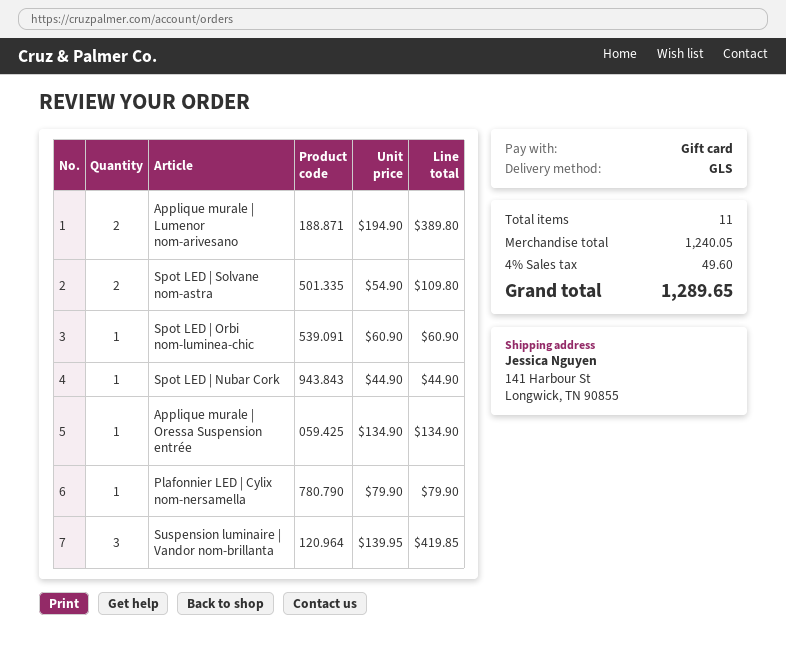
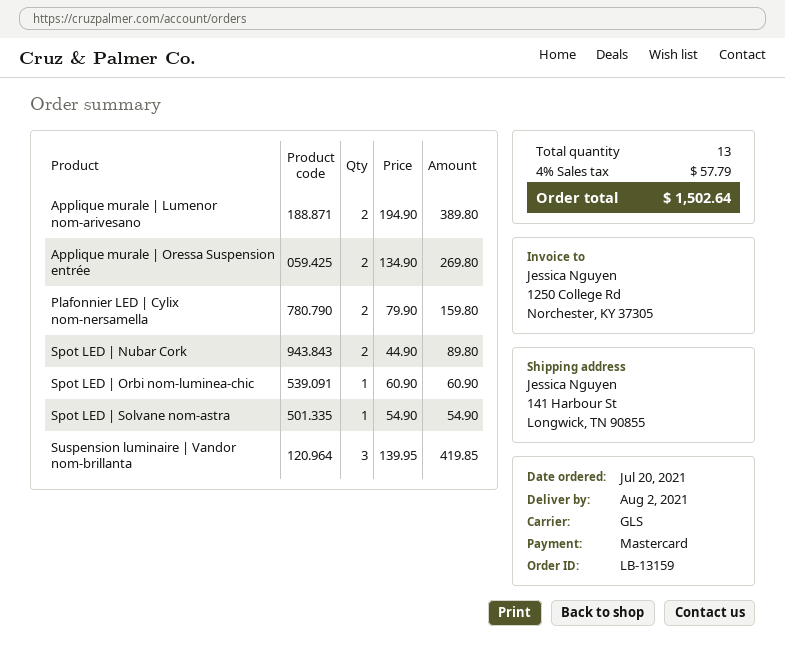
payment method: gift card -> Mastercard
Spot LED | Solvane nom-astra: 2 x 54.90 = 109.80 -> 1 x 54.90 = 54.90
Spot LED | Nubar Cork: 1 x 44.90 = 44.90 -> 2 x 44.90 = 89.80
Applique murale | Oressa Suspension entrée: 1 x 134.90 = 134.90 -> 2 x 134.90 = 269.80
Plafonnier LED | Cylix nom-nersamella: 1 x 79.90 = 79.90 -> 2 x 79.90 = 159.80
total quantity: 11 -> 13
tax: 4% = 49.60 -> 4% = 57.79
total: 1289.65 -> 1502.64

